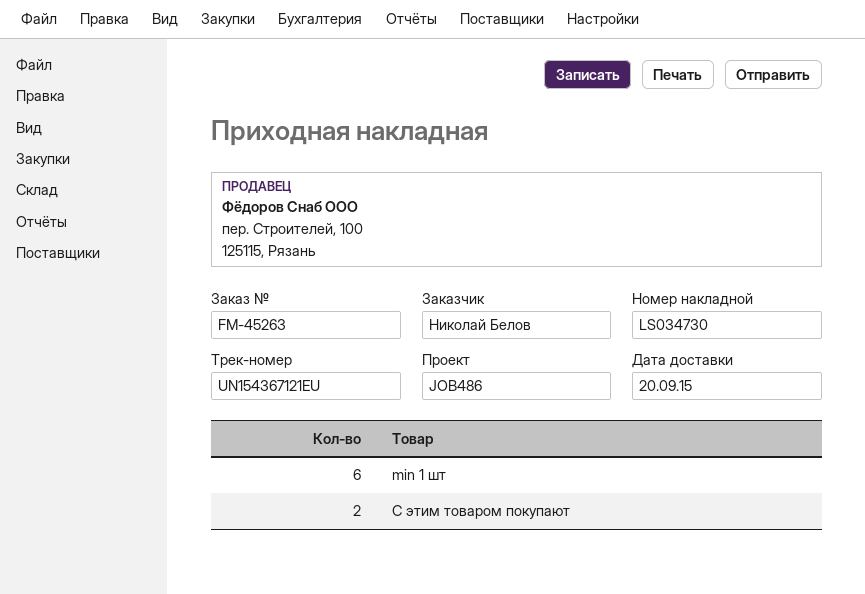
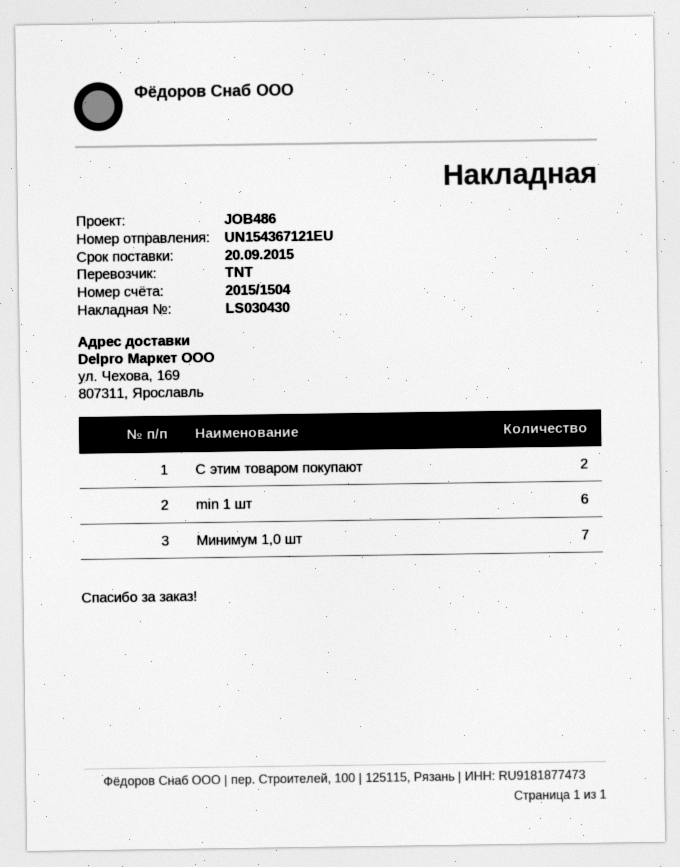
delivery note number: LS034730 -> LS030430
Минимум 1,0 шт: none -> 7

